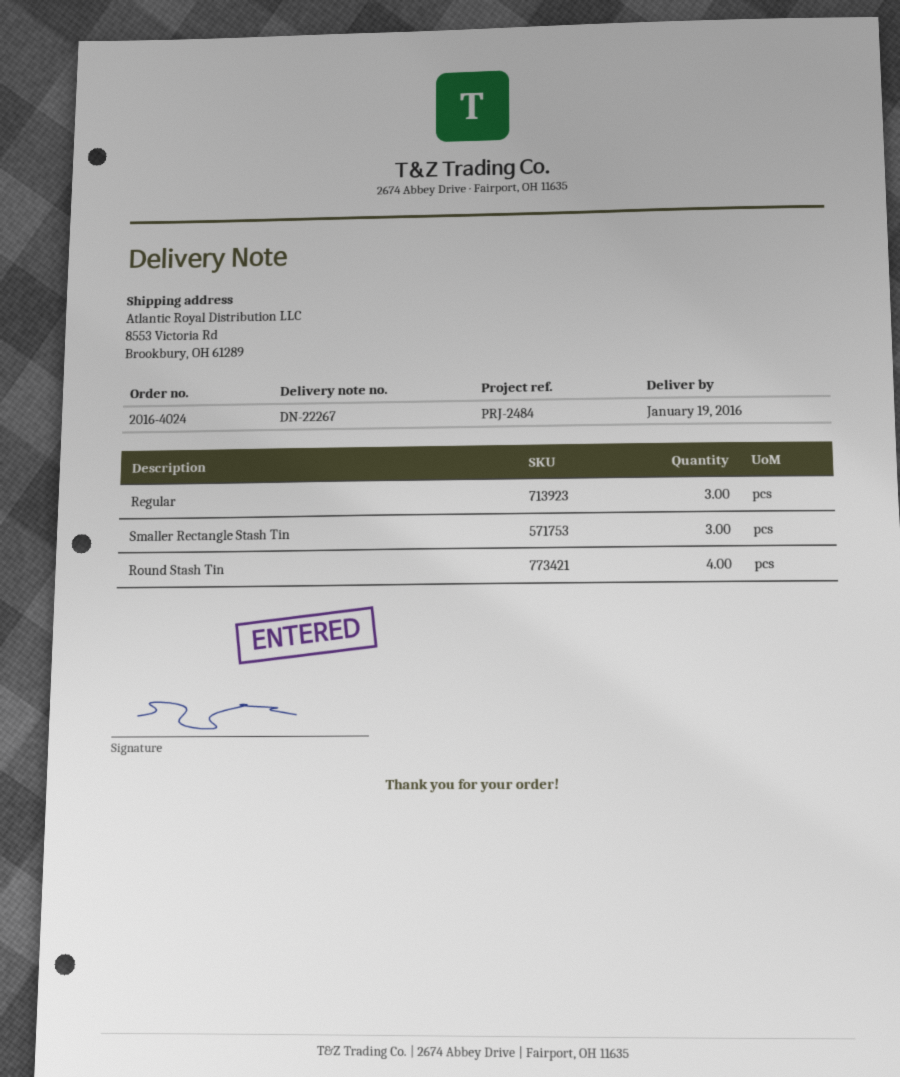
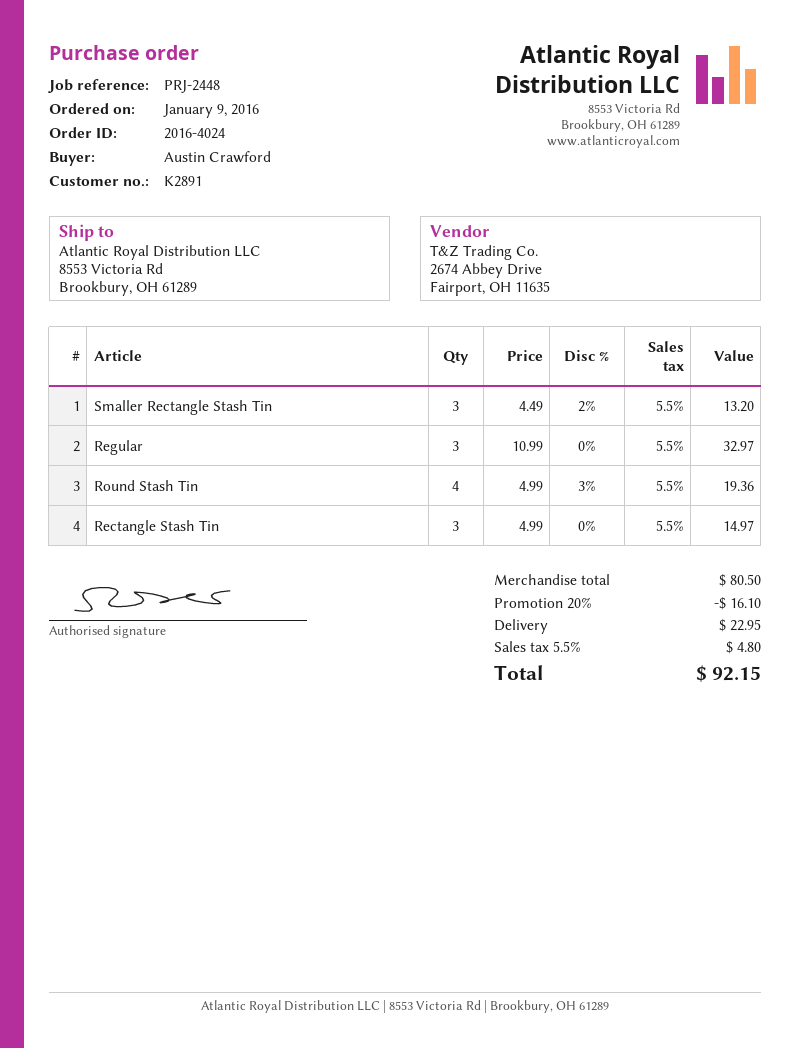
reference: PRJ-2484 -> PRJ-2448
Rectangle Stash Tin: none -> 3

